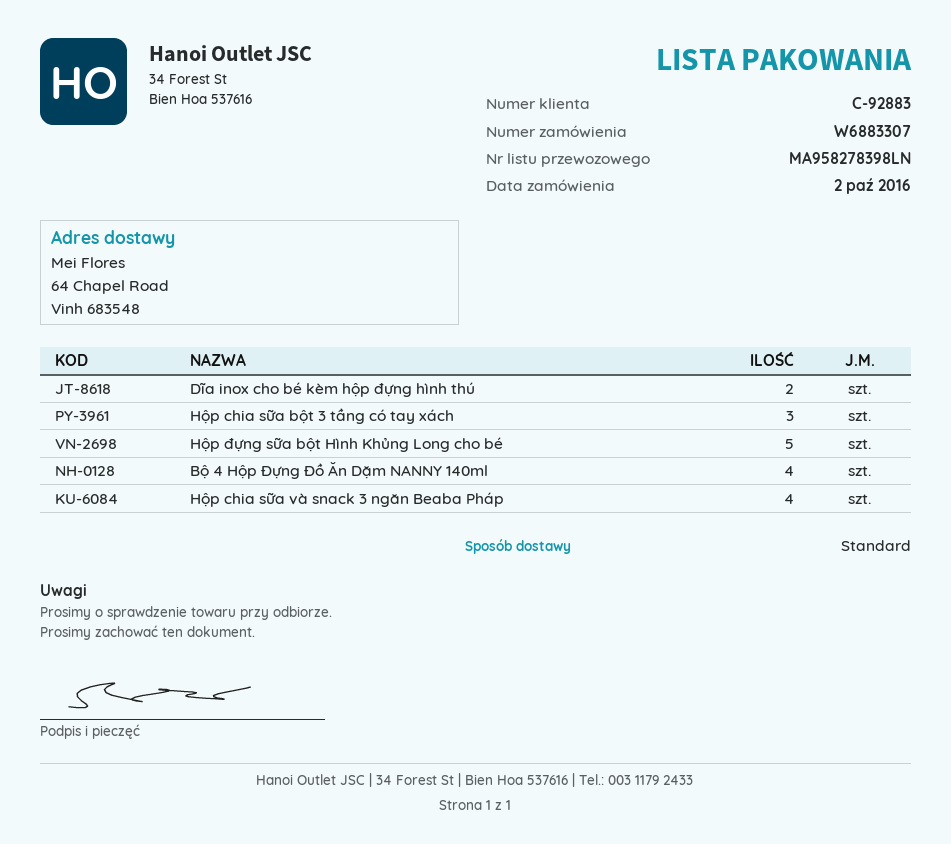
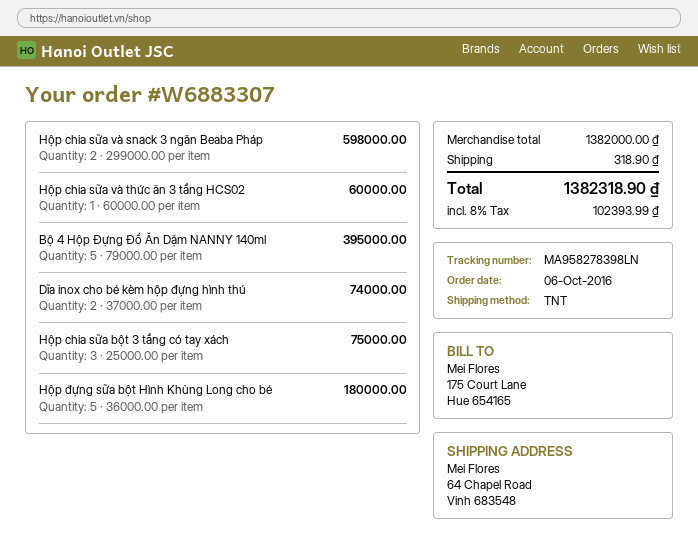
order date: 2016-10-02 -> 2016-10-06
shipping method: standard -> TNT
Bộ 4 Hộp Đựng Đồ Ăn Dặm NANNY 140ml: 4 -> 5
Hộp chia sữa và snack 3 ngăn Beaba Pháp: 4 -> 2
Hộp chia sữa và thức ăn 3 tầng HCS02: none -> 1

